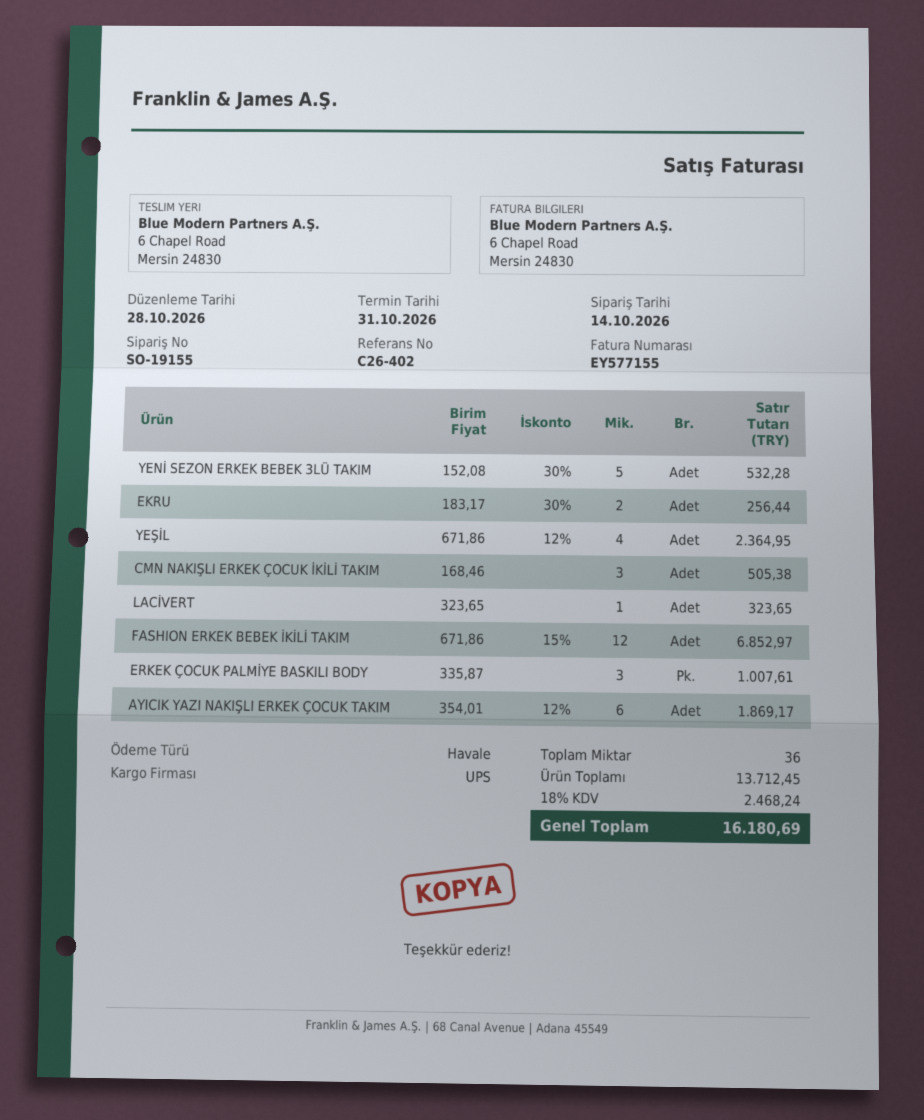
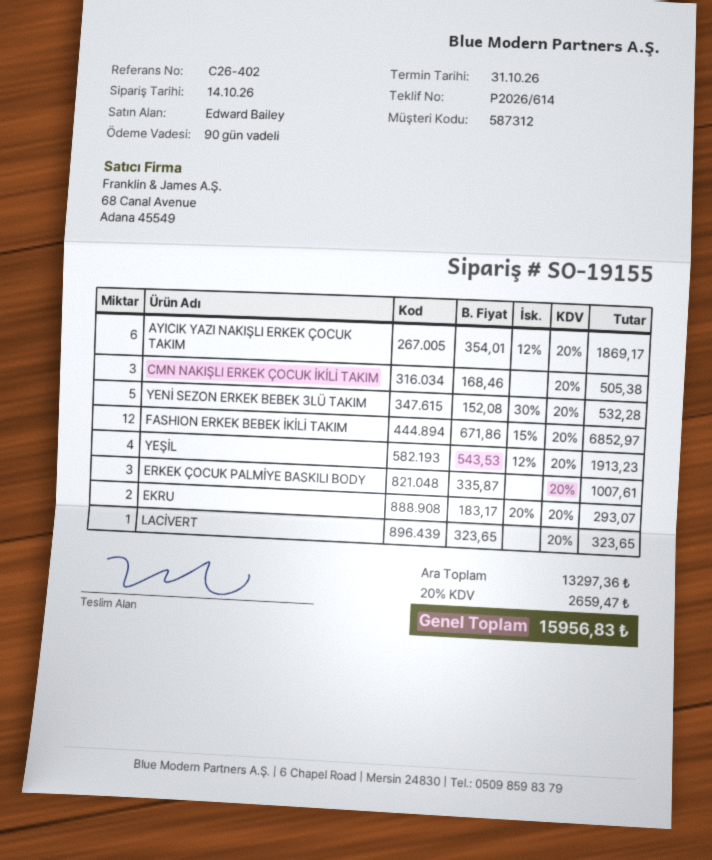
EKRU: 2 x 183.17 - 30% = 256.44 -> 2 x 183.17 - 20% = 293.07
YEŞİL: 4 x 671.86 - 12% = 2364.95 -> 4 x 543.53 - 12% = 1913.23
subtotal: 13712.45 -> 13297.36
tax: 18% = 2468.24 -> 20% = 2659.47
total: 16180.69 -> 15956.83

